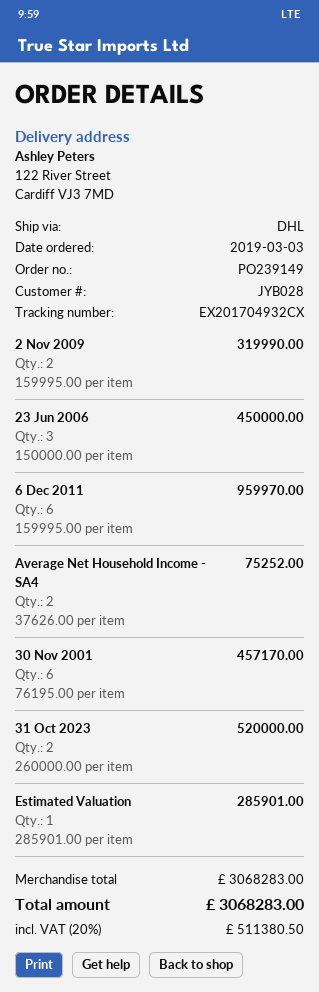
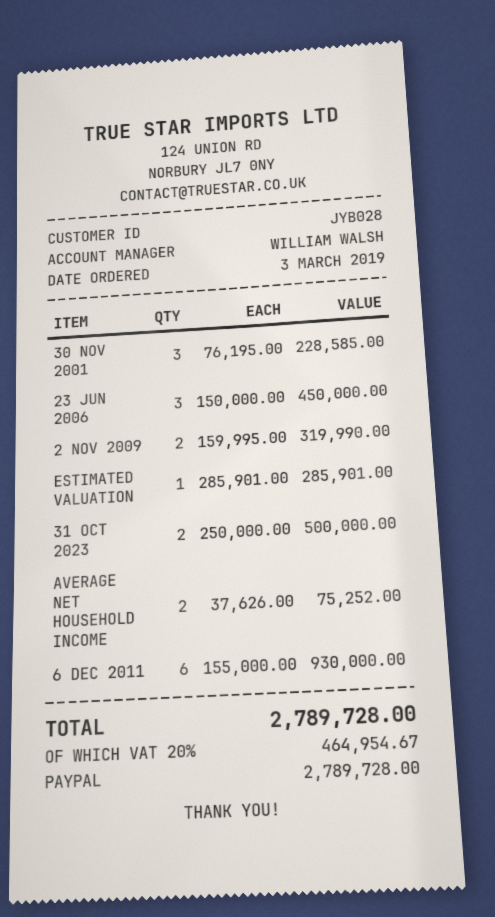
6 Dec 2011: 6 x 159995.00 = 959970.00 -> 6 x 155000.00 = 930000.00
30 Nov 2001: 6 x 76195.00 = 457170.00 -> 3 x 76195.00 = 228585.00
31 Oct 2023: 2 x 260000.00 = 520000.00 -> 2 x 250000.00 = 500000.00
tax: 20% = 511380.50 -> 20% = 464954.67
total: 3068283.00 -> 2789728.00

